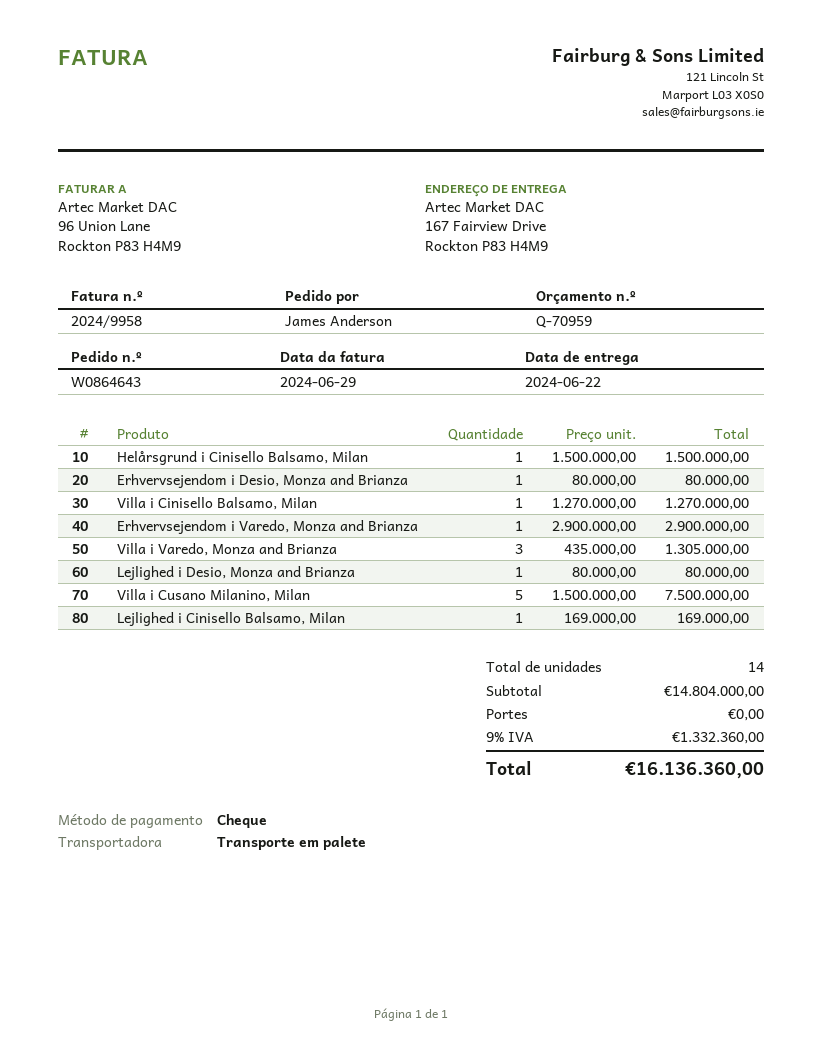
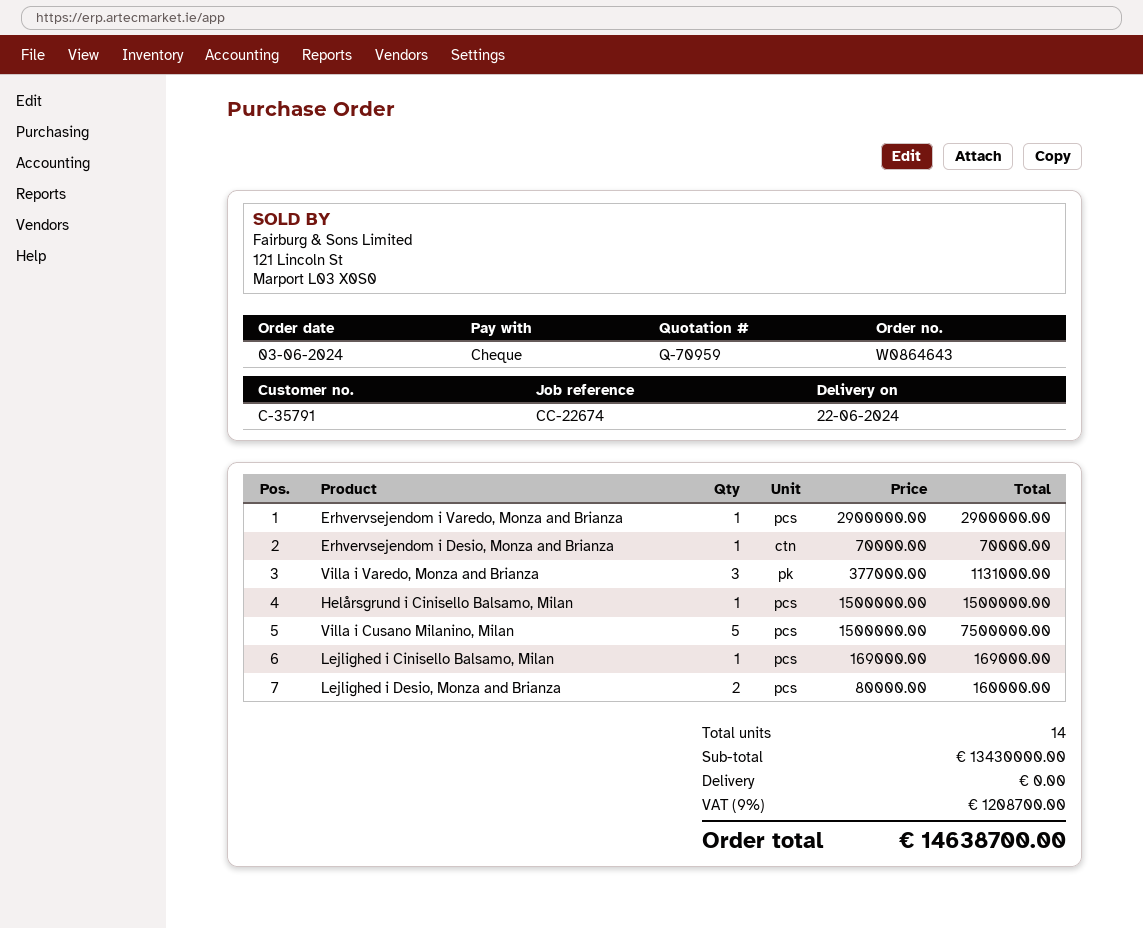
Erhvervsejendom i Desio, Monza and Brianza: 1 x 80000.00 = 80000.00 -> 1 x 70000.00 = 70000.00
Villa i Cinisello Balsamo, Milan: 1 x 1270000.00 = 1270000.00 -> none
Villa i Varedo, Monza and Brianza: 3 x 435000.00 = 1305000.00 -> 3 x 377000.00 = 1131000.00
Lejlighed i Desio, Monza and Brianza: 1 x 80000.00 = 80000.00 -> 2 x 80000.00 = 160000.00
subtotal: 14804000.00 -> 13430000.00
tax: 9% = 1332360.00 -> 9% = 1208700.00
total: 16136360.00 -> 14638700.00

